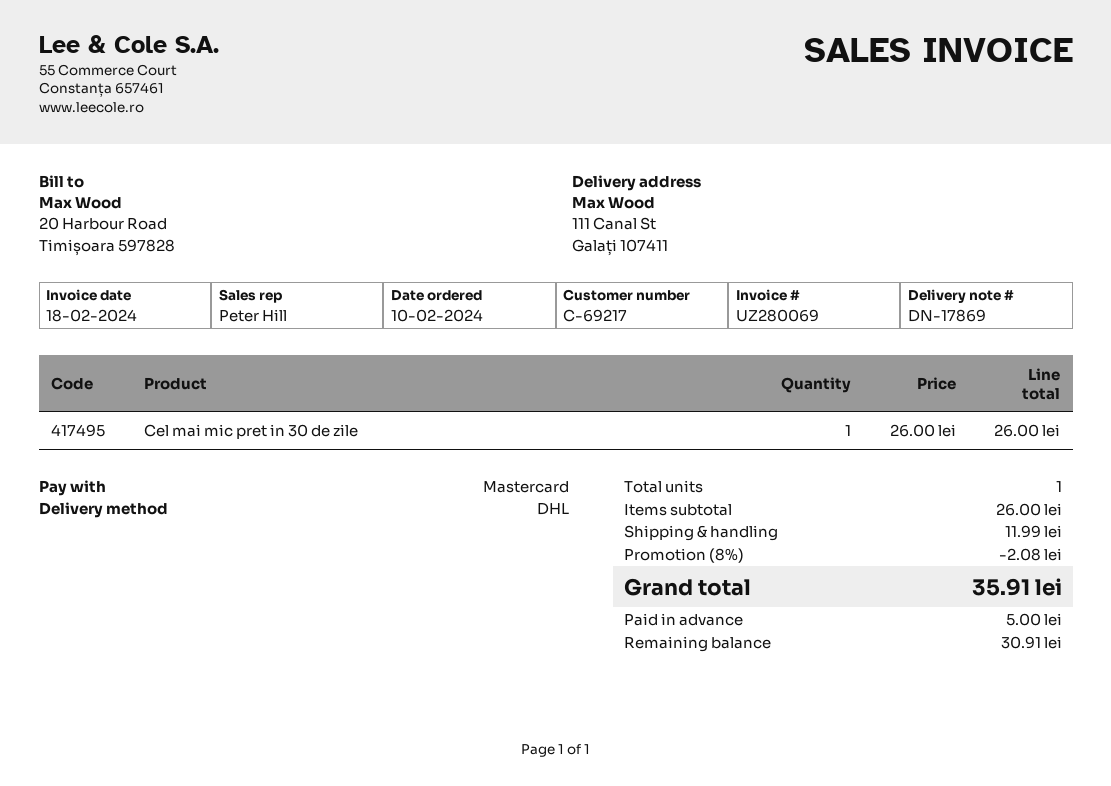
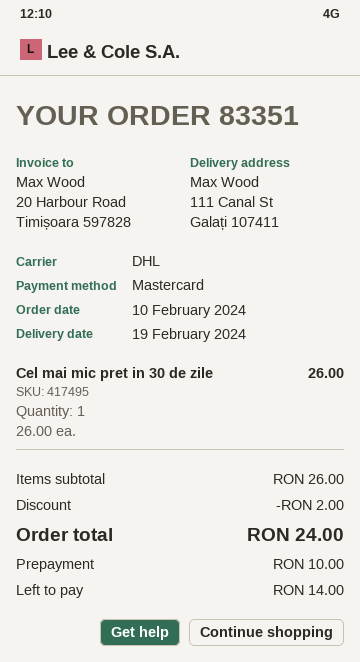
discount: 2.08 -> 2.00
shipping: 11.99 -> none
total: 35.91 -> 24.00
deposit: 5.00 -> 10.00
balance: 30.91 -> 14.00

